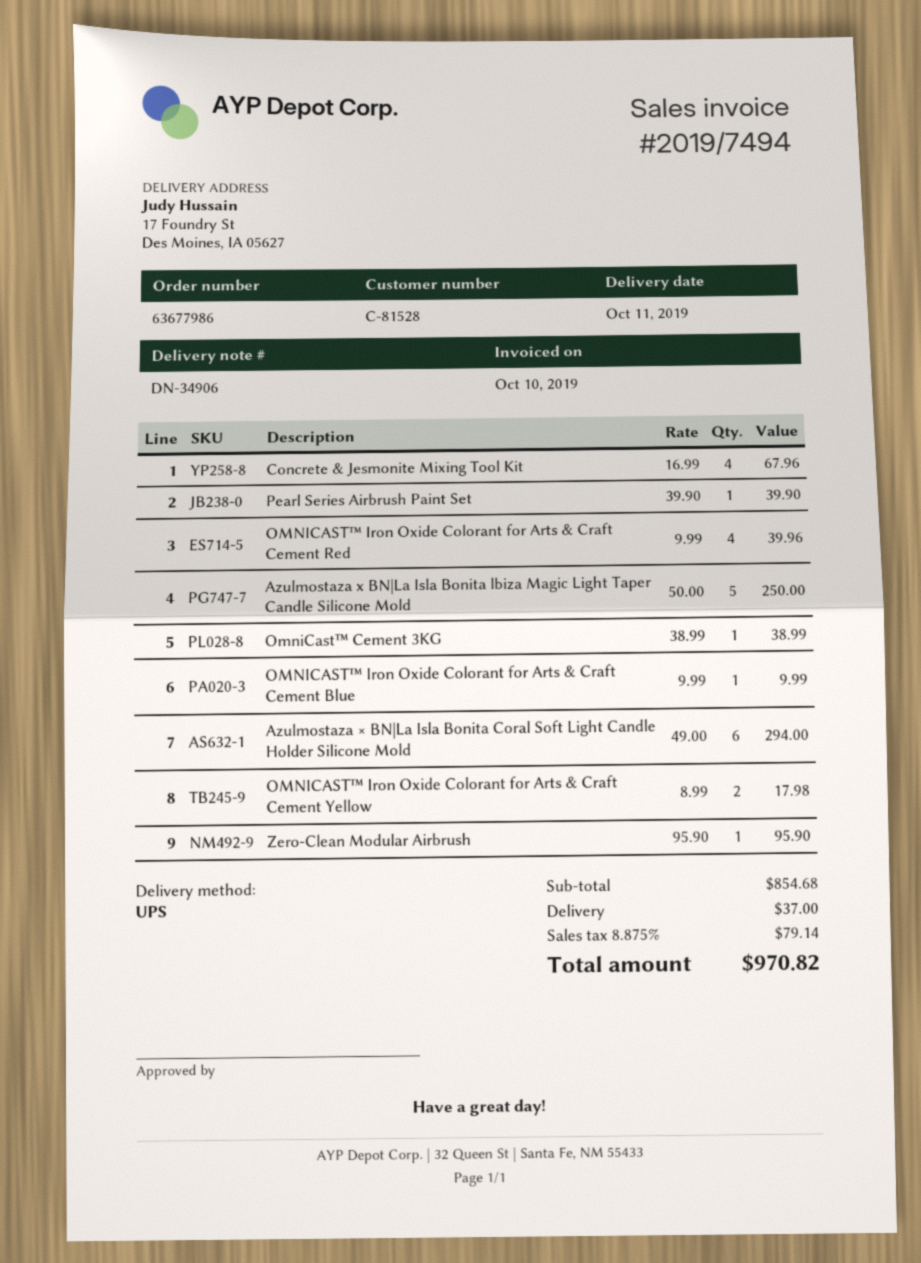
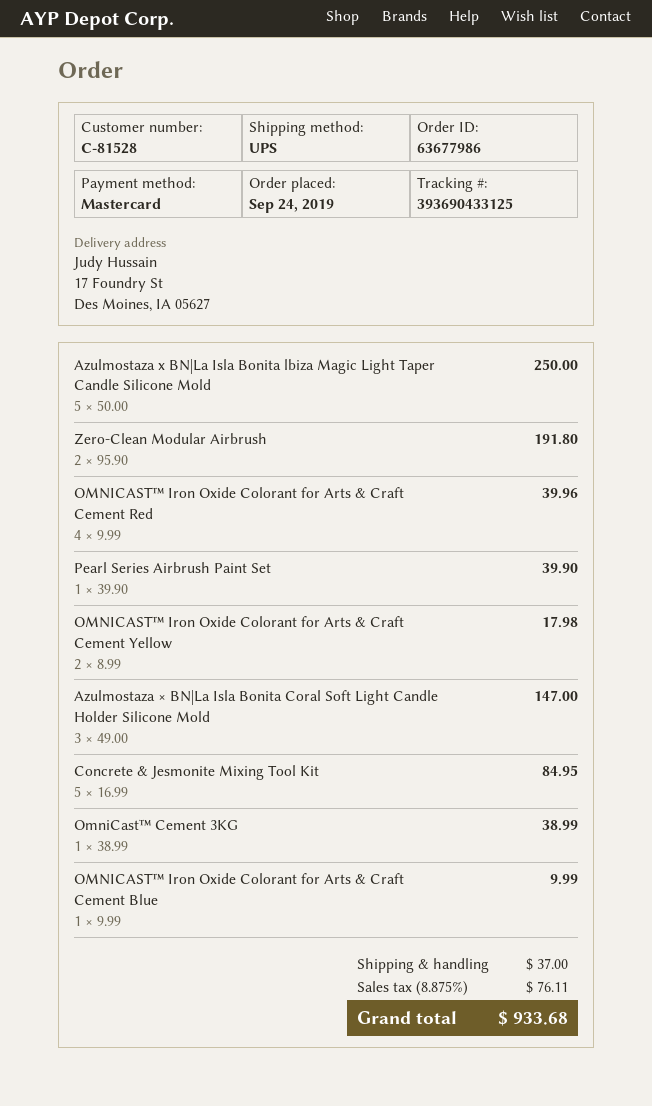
Concrete & Jesmonite Mixing Tool Kit: 4 x 16.99 = 67.96 -> 5 x 16.99 = 84.95
Azulmostaza × BN|La Isla Bonita Coral Soft Light Candle Holder Silicone Mold: 6 x 49.00 = 294.00 -> 3 x 49.00 = 147.00
Zero-Clean Modular Airbrush: 1 x 95.90 = 95.90 -> 2 x 95.90 = 191.80
tax: 8.875% = 79.14 -> 8.875% = 76.11
total: 970.82 -> 933.68

